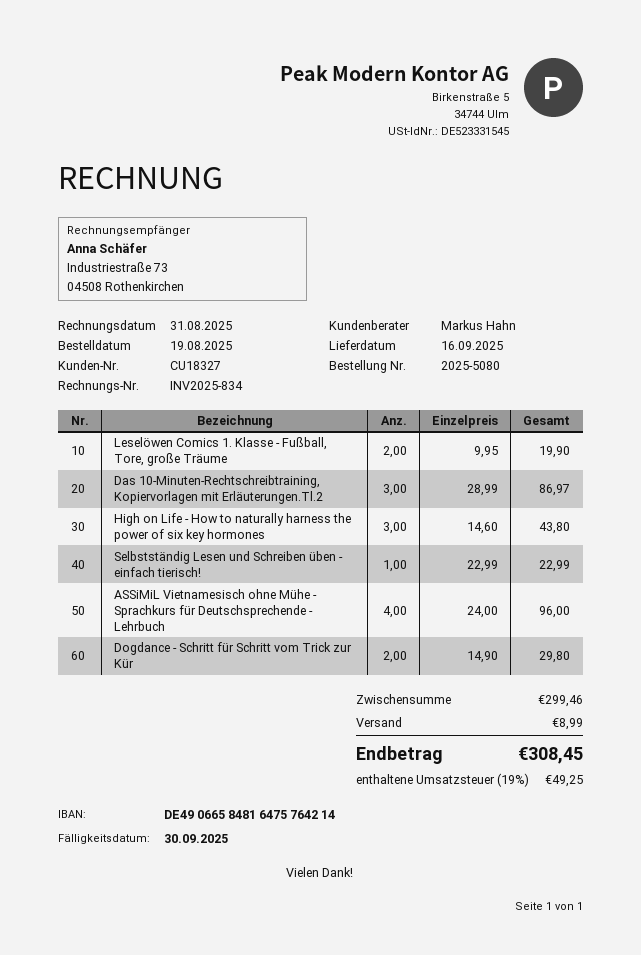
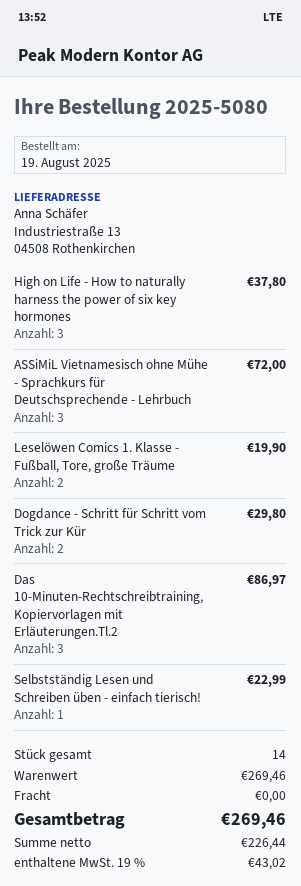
High on Life - How to naturally harness the power of six key hormones: 3 for 43.80 -> 3 for 37.80
ASSiMiL Vietnamesisch ohne Mühe - Sprachkurs für Deutschsprechende - Lehrbuch: 4 for 96.00 -> 3 for 72.00
subtotal: 299.46 -> 269.46
shipping: 8.99 -> 0.00
tax: 19% = 49.25 -> 19% = 43.02
total: 308.45 -> 269.46

